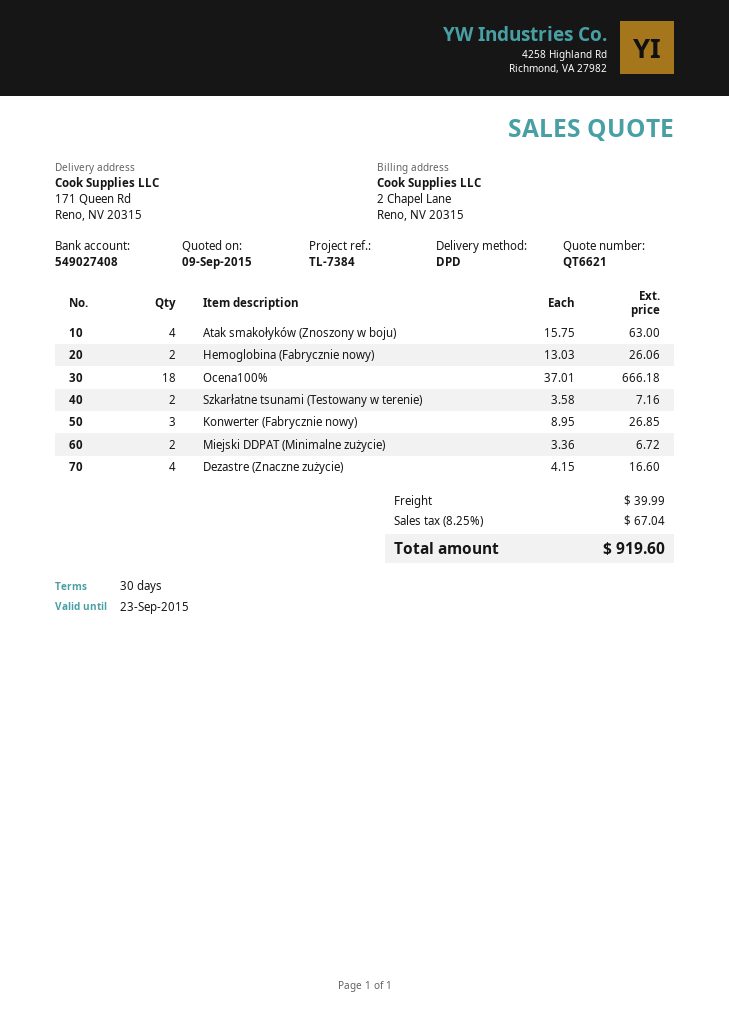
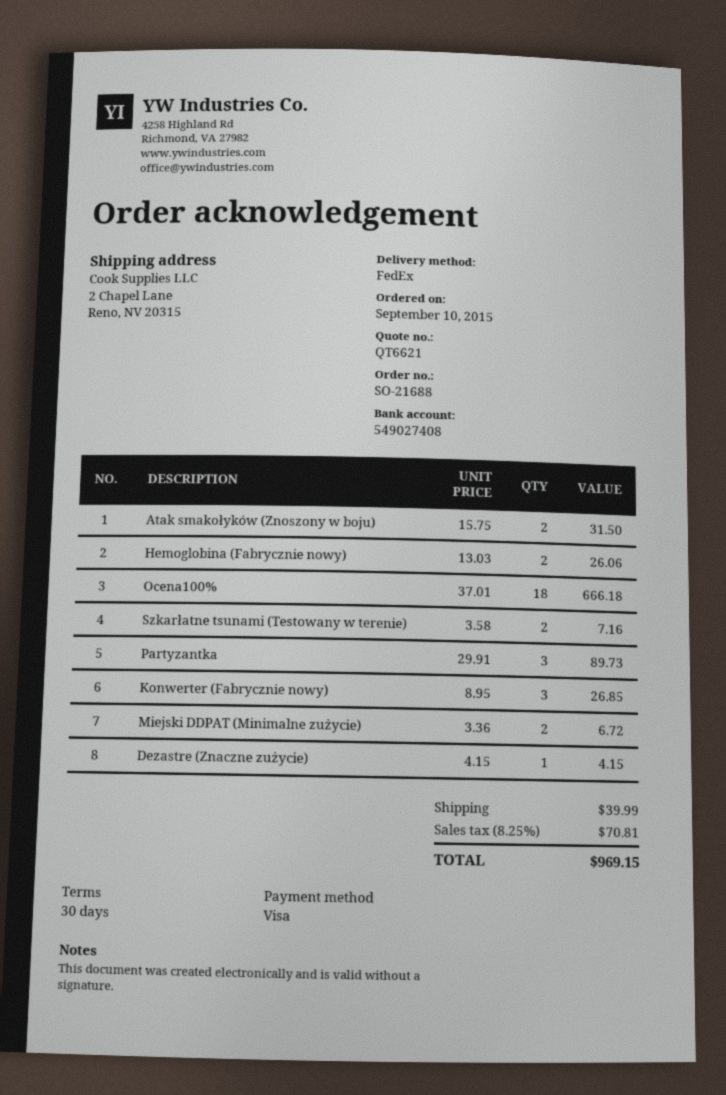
shipping method: DPD -> FedEx
ship to: 171 Queen Rd, Reno, NV 20315 -> 2 Chapel Lane, Reno, NV 20315
Atak smakołyków (Znoszony w boju): 4 x 15.75 = 63.00 -> 2 x 15.75 = 31.50
Dezastre (Znaczne zużycie): 4 x 4.15 = 16.60 -> 1 x 4.15 = 4.15
Partyzantka: none -> 3 x 29.91 = 89.73
tax: 8.25% = 67.04 -> 8.25% = 70.81
total: 919.60 -> 969.15

